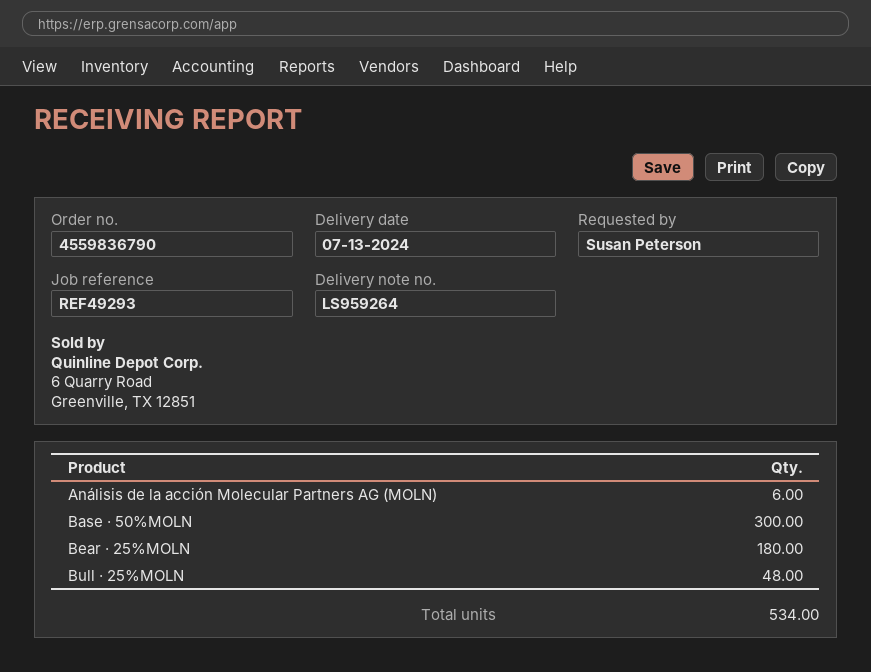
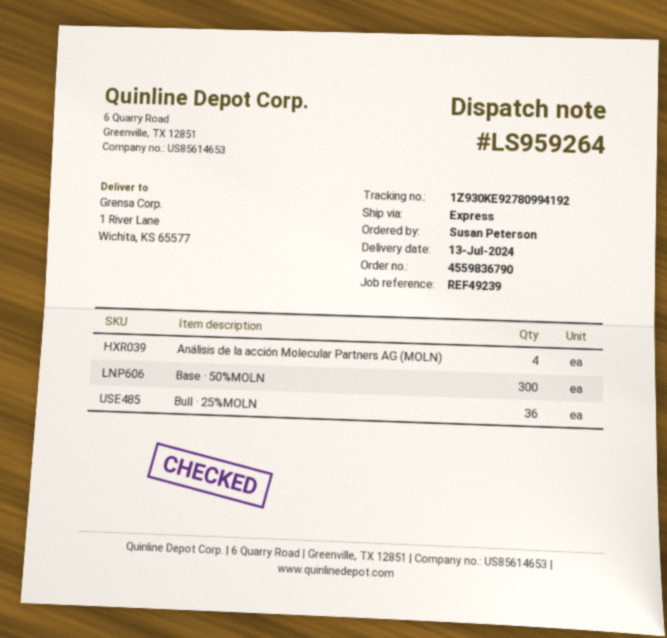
reference: REF49293 -> REF49239
Análisis de la acción Molecular Partners AG (MOLN): 6 -> 4
Bear · 25%MOLN: 180 -> none
Bull · 25%MOLN: 48 -> 36

